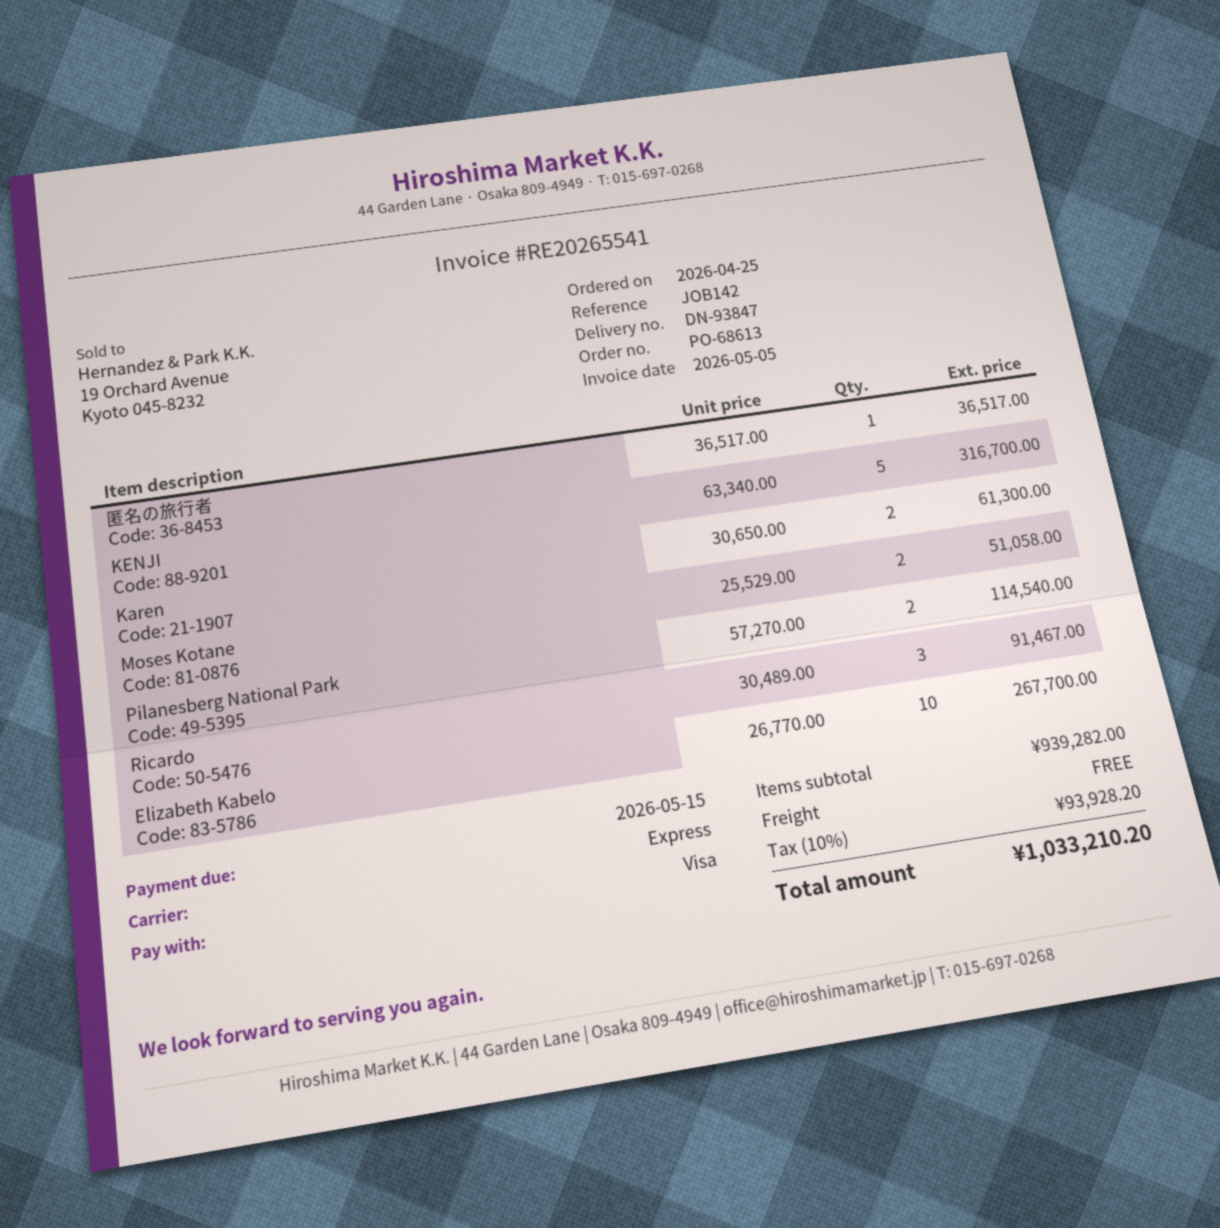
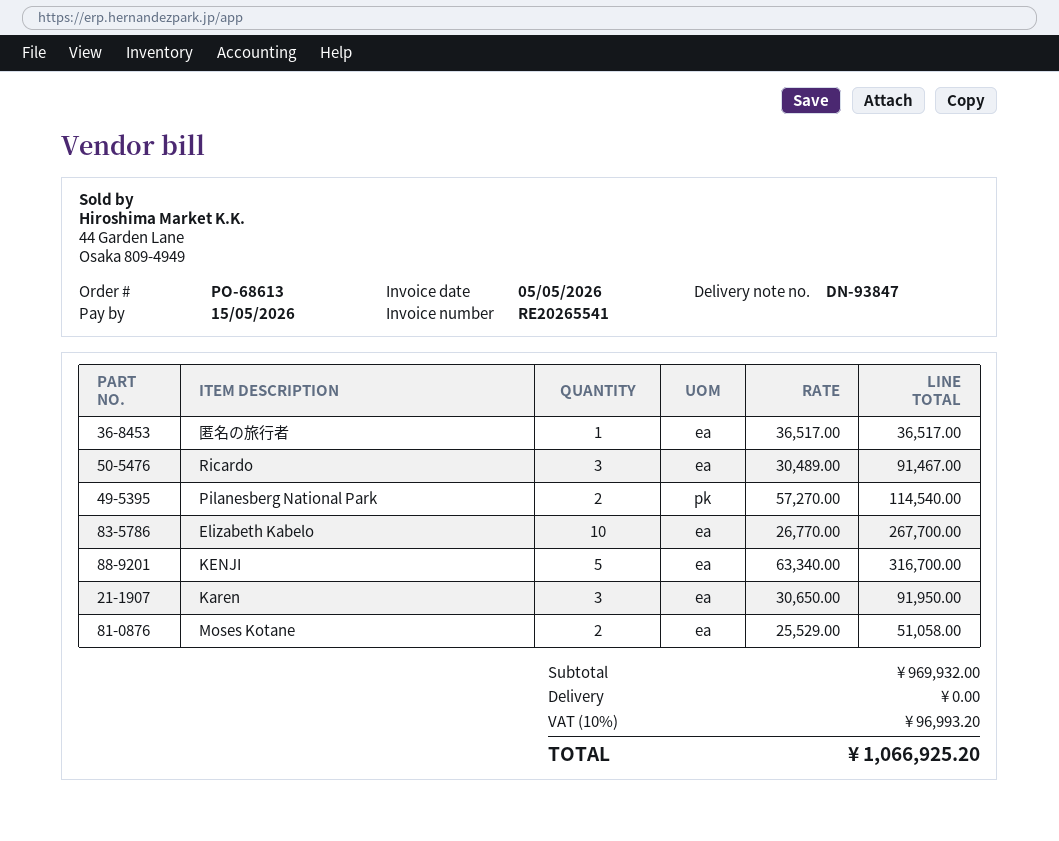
Karen: 2 x 30650.00 = 61300.00 -> 3 x 30650.00 = 91950.00
subtotal: 939282.00 -> 969932.00
tax: 10% = 93928.20 -> 10% = 96993.20
total: 1033210.20 -> 1066925.20

